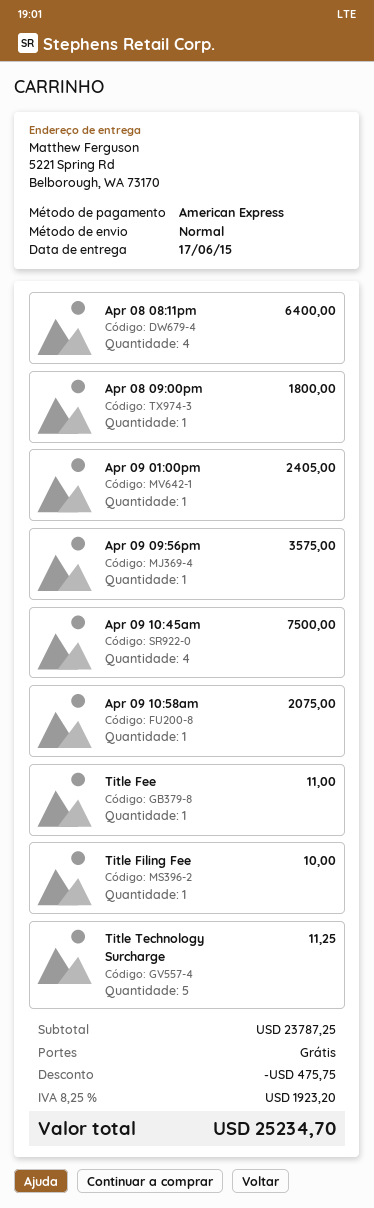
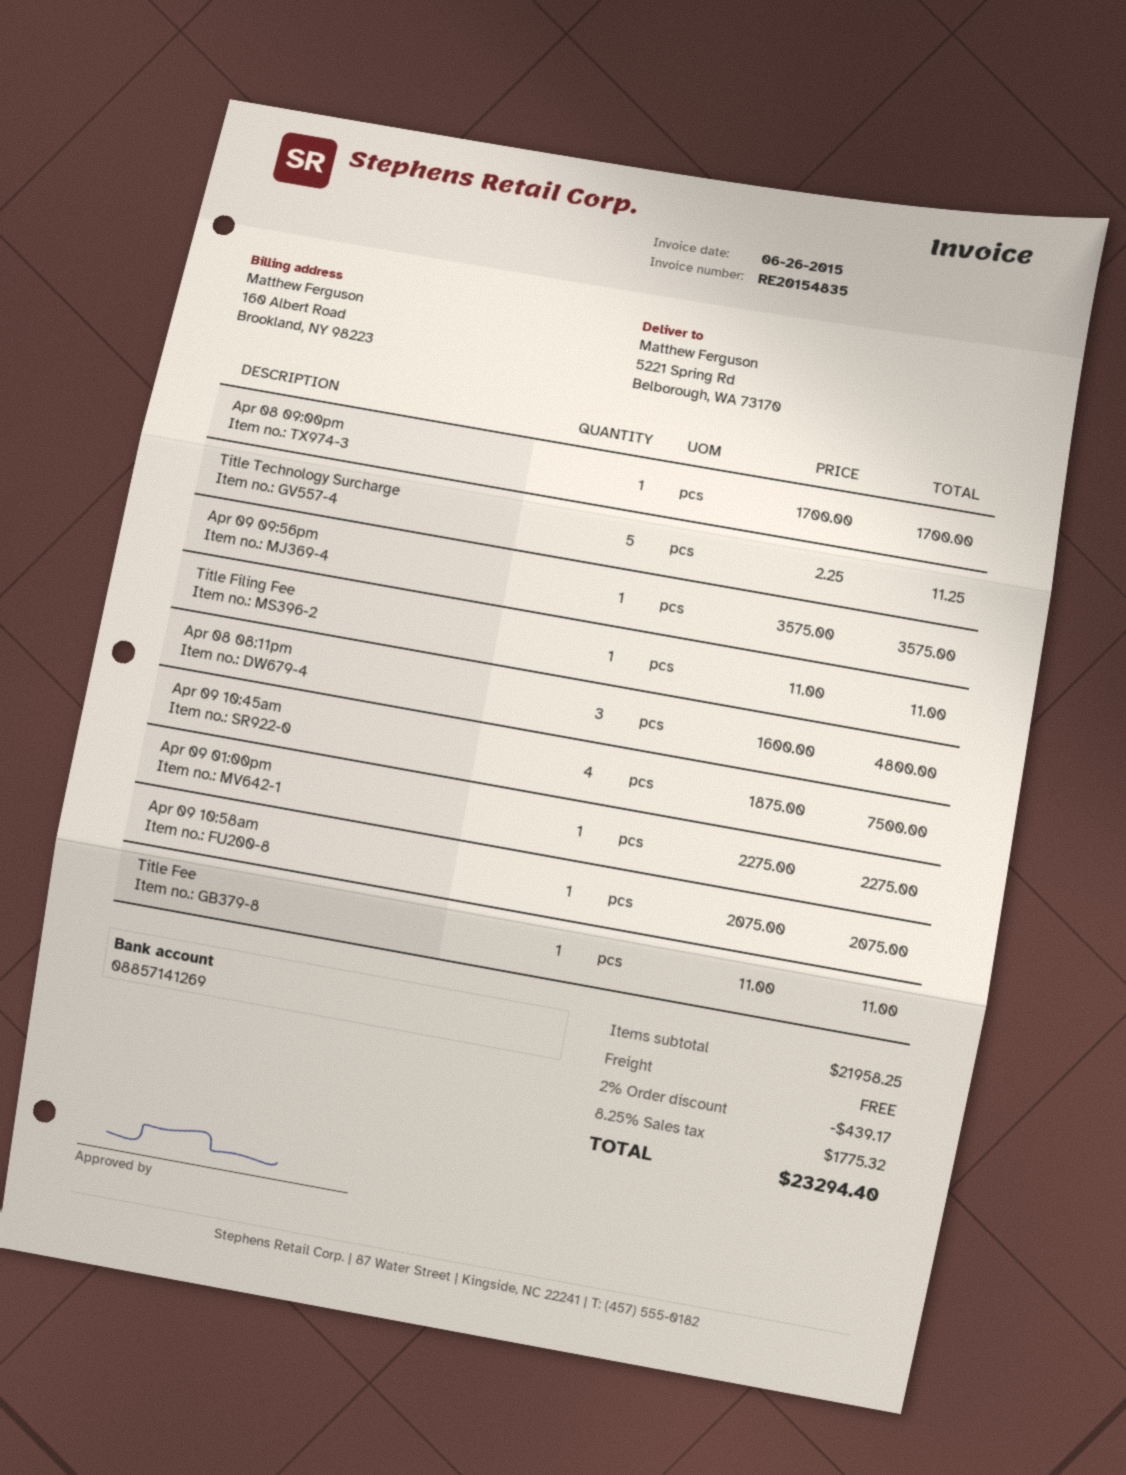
Apr 08 08:11pm: 4 for 6400.00 -> 3 for 4800.00
Apr 08 09:00pm: 1 for 1800.00 -> 1 for 1700.00
Apr 09 01:00pm: 1 for 2405.00 -> 1 for 2275.00
Title Filing Fee: 1 for 10.00 -> 1 for 11.00
subtotal: 23787.25 -> 21958.25
discount: 475.75 -> 439.17
tax: 8.25% = 1923.20 -> 8.25% = 1775.32
total: 25234.70 -> 23294.40

